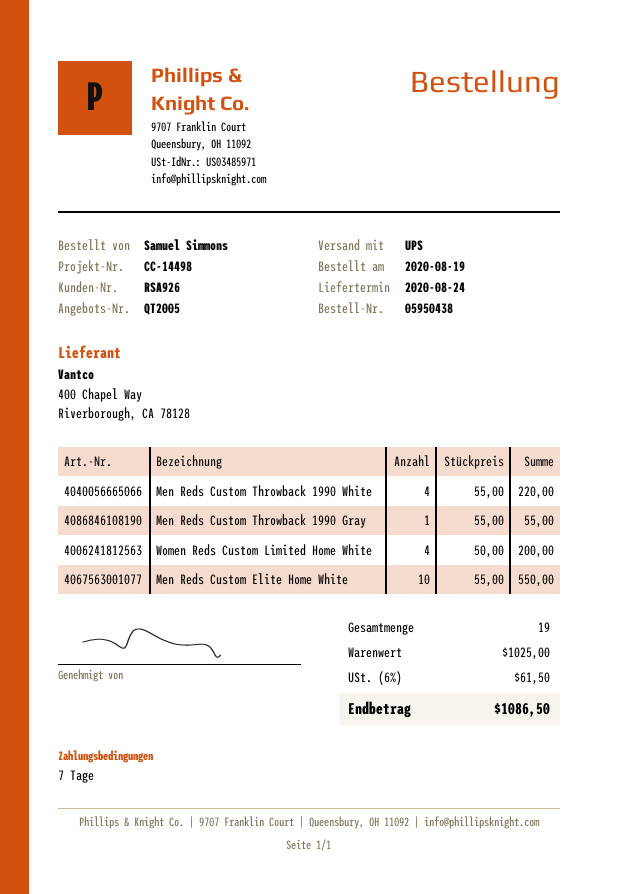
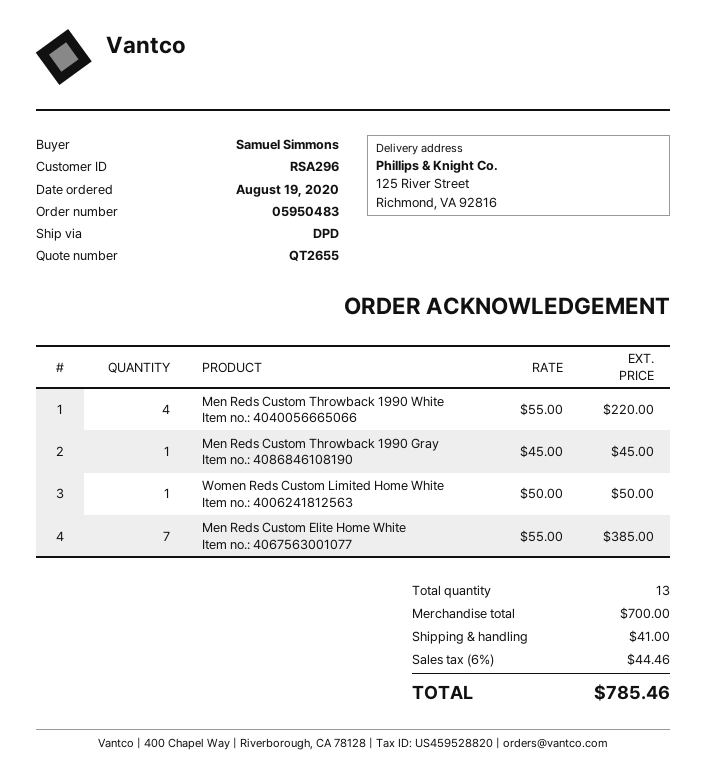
quote number: QT2005 -> QT2655
order number: 05950438 -> 05950483
customer number: RSA926 -> RSA296
shipping method: UPS -> DPD
Men Reds Custom Throwback 1990 Gray: 1 x 55.00 = 55.00 -> 1 x 45.00 = 45.00
Women Reds Custom Limited Home White: 4 x 50.00 = 200.00 -> 1 x 50.00 = 50.00
Men Reds Custom Elite Home White: 10 x 55.00 = 550.00 -> 7 x 55.00 = 385.00
total quantity: 19 -> 13
subtotal: 1025.00 -> 700.00
shipping: none -> 41.00
tax: 6% = 61.50 -> 6% = 44.46
total: 1086.50 -> 785.46

